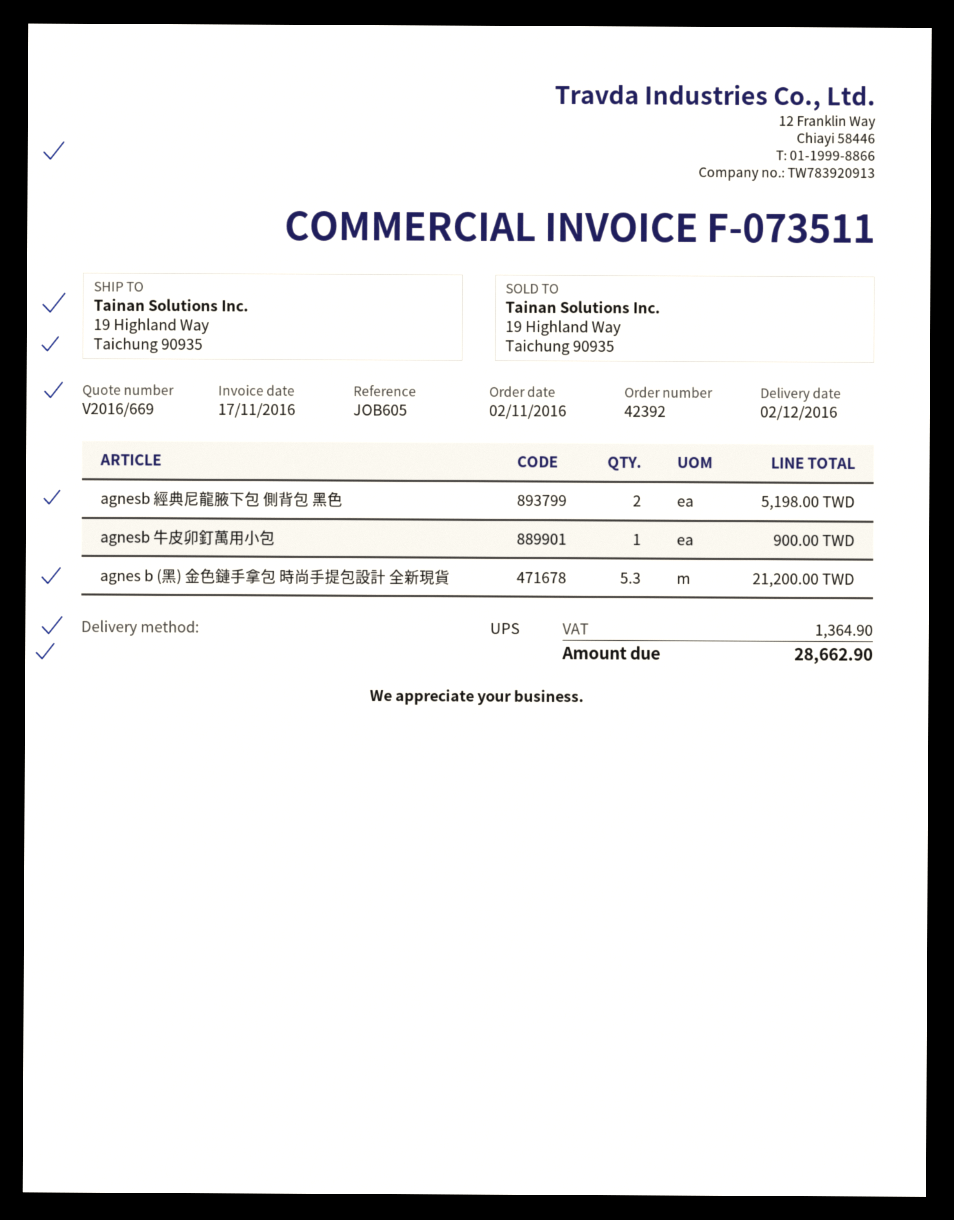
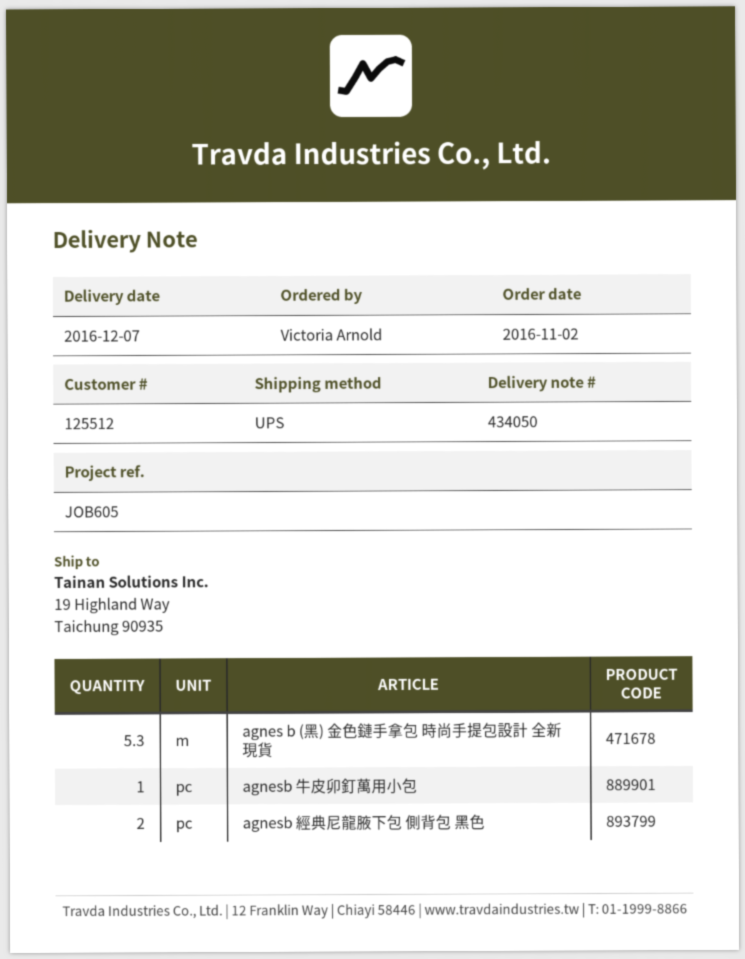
delivery date: 2016-12-02 -> 2016-12-07

